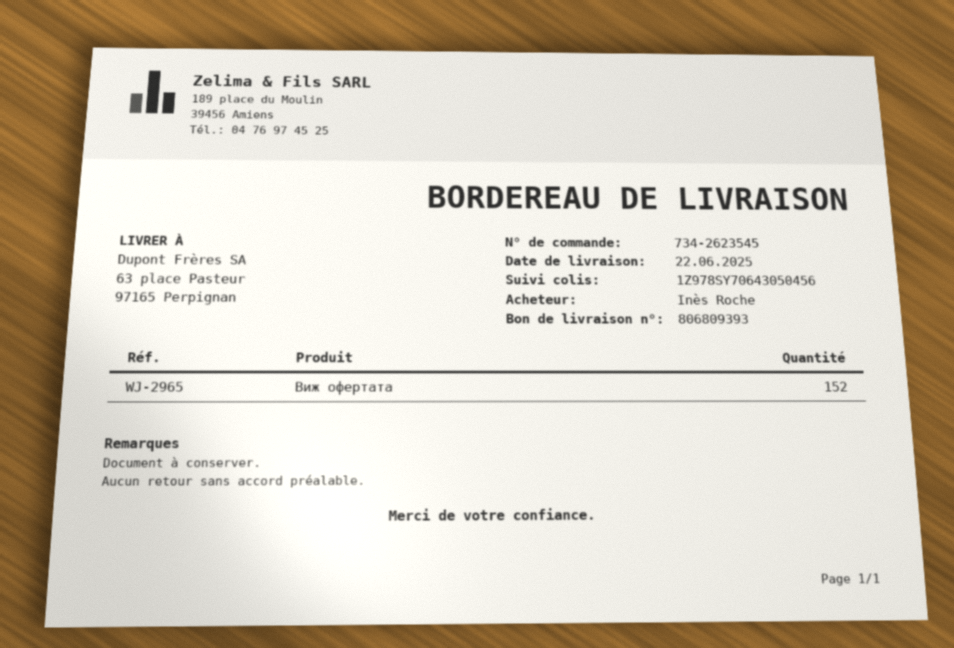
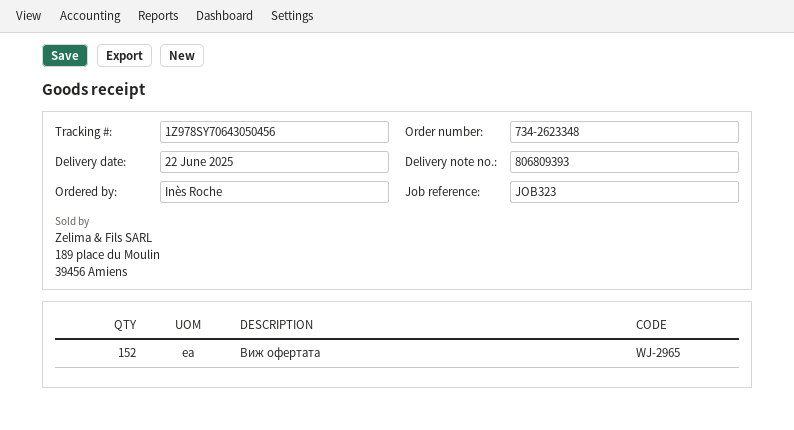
order number: 734-2623545 -> 734-2623348

